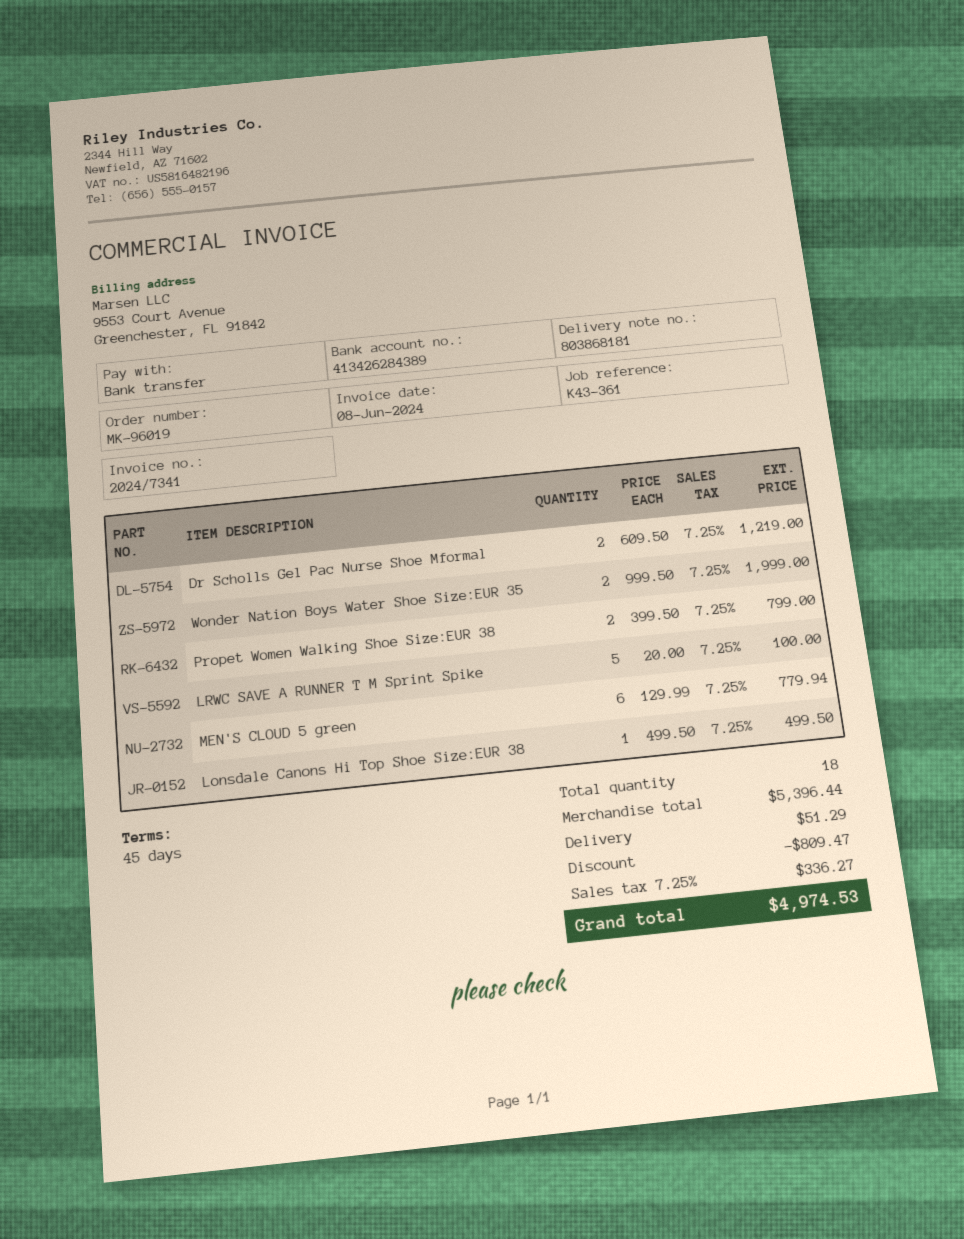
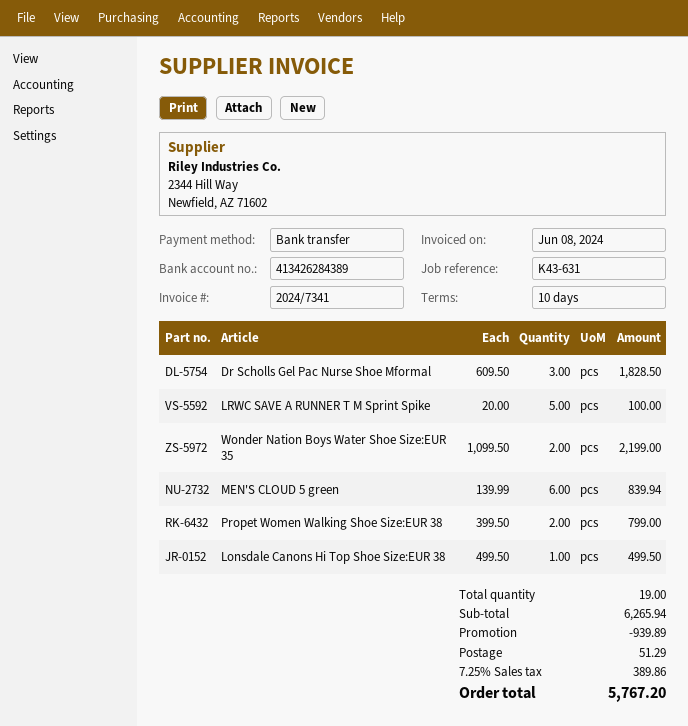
payment terms: 45 days -> 10 days
reference: K43-361 -> K43-631
Dr Scholls Gel Pac Nurse Shoe Mformal: 2 x 609.50 = 1219.00 -> 3 x 609.50 = 1828.50
Wonder Nation Boys Water Shoe Size:EUR 35: 2 x 999.50 = 1999.00 -> 2 x 1099.50 = 2199.00
MEN'S CLOUD 5 green: 6 x 129.99 = 779.94 -> 6 x 139.99 = 839.94
total quantity: 18 -> 19
subtotal: 5396.44 -> 6265.94
discount: 809.47 -> 939.89
tax: 7.25% = 336.27 -> 7.25% = 389.86
total: 4974.53 -> 5767.20

